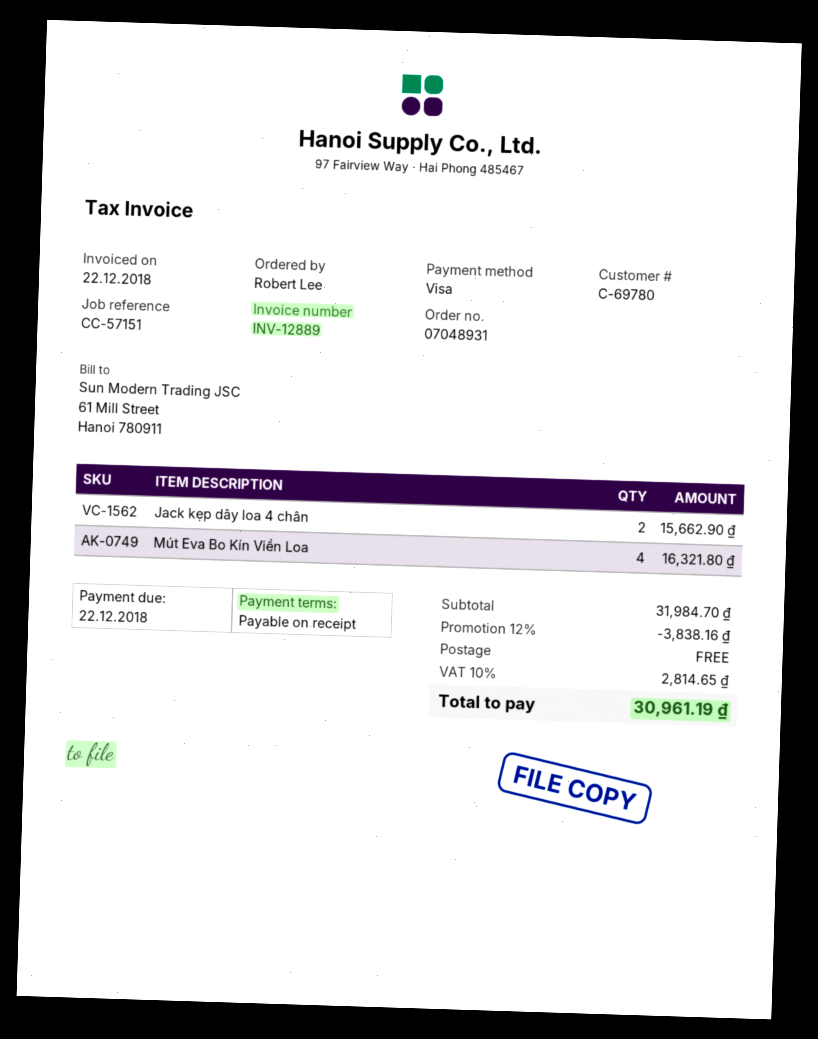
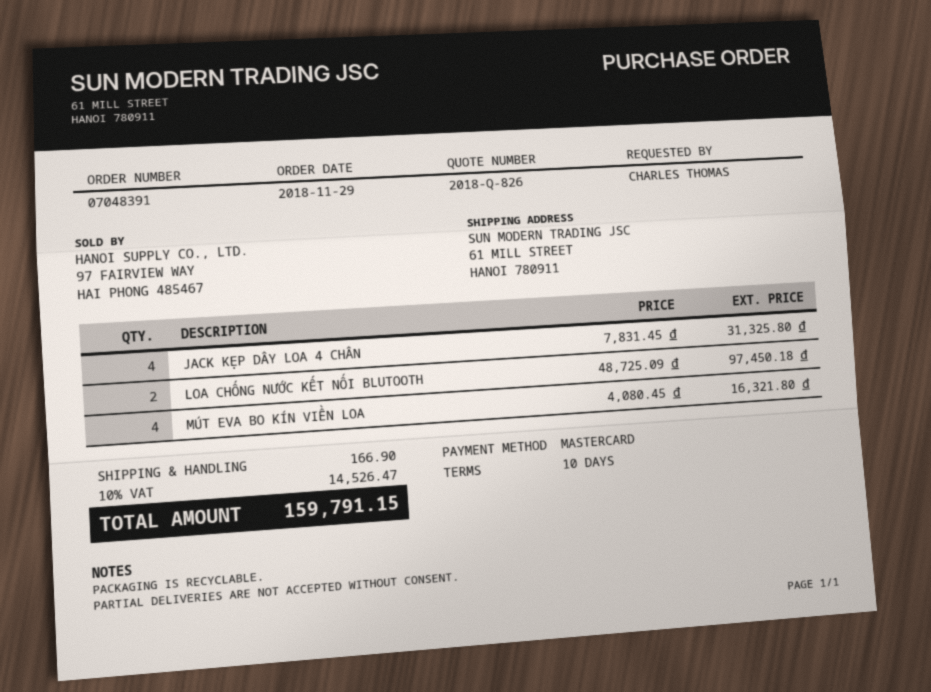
order number: 07048931 -> 07048391
payment terms: on receipt -> 10 days
ordered by: Robert Lee -> CHARLES THOMAS
payment method: Visa -> Mastercard
Jack kẹp dây loa 4 chân: 2 for 15662.90 -> 4 for 31325.80
LOA CHỐNG NƯỚC KẾT NỐI BLUTOOTH: none -> 2 for 97450.18
discount: 12% = 3838.16 -> none
shipping: 0.00 -> 166.90
tax: 10% = 2814.65 -> 10% = 14526.47
total: 30961.19 -> 159791.15

